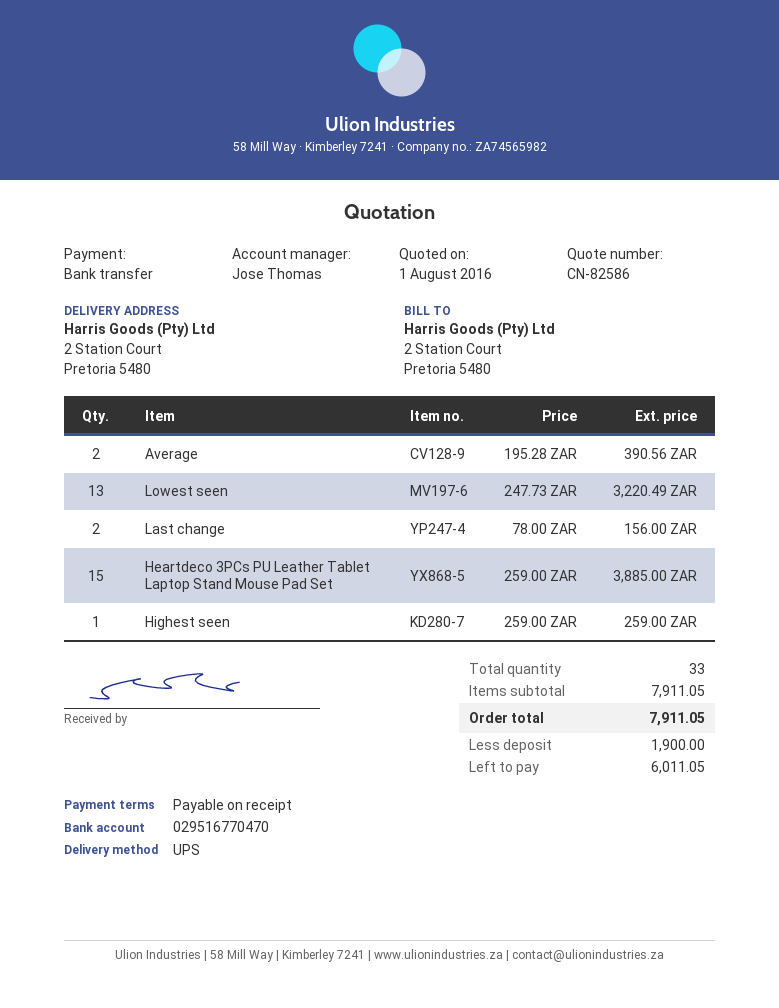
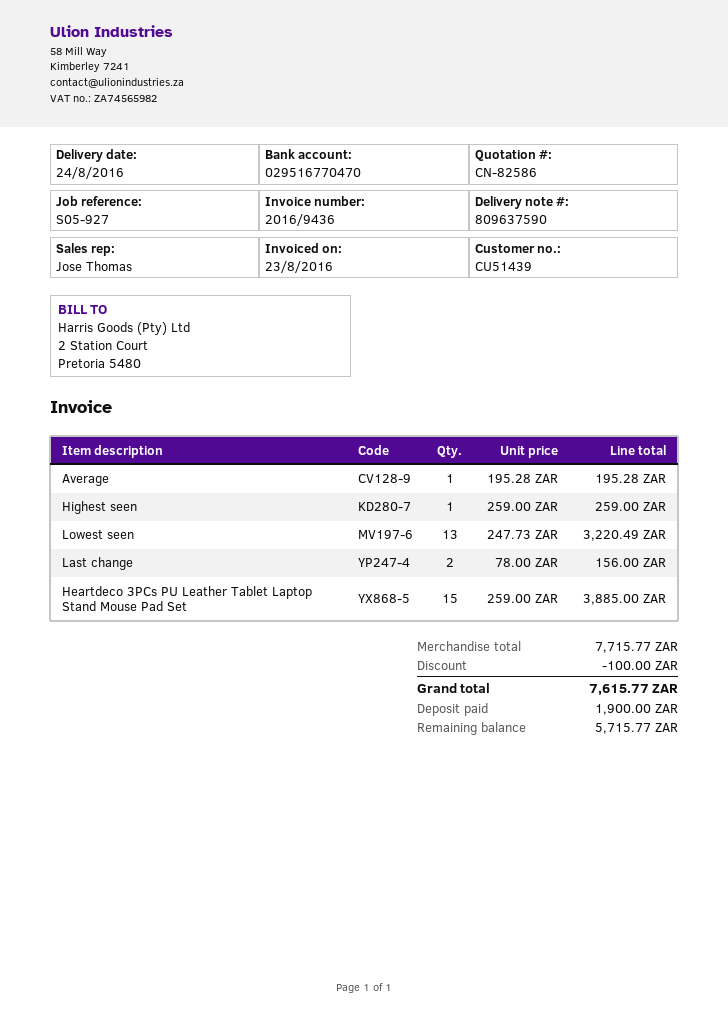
Average: 2 x 195.28 = 390.56 -> 1 x 195.28 = 195.28
subtotal: 7911.05 -> 7715.77
discount: none -> 100.00
total: 7911.05 -> 7615.77
balance: 6011.05 -> 5715.77

